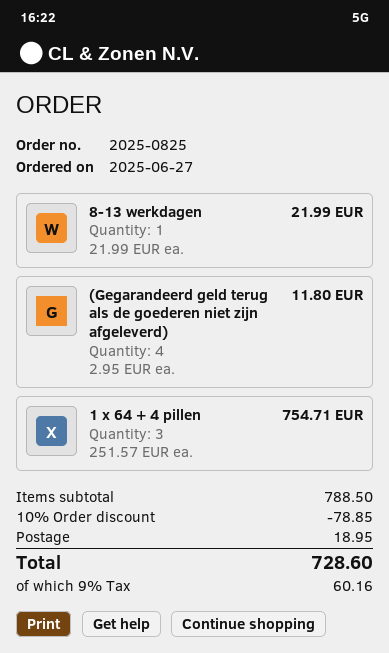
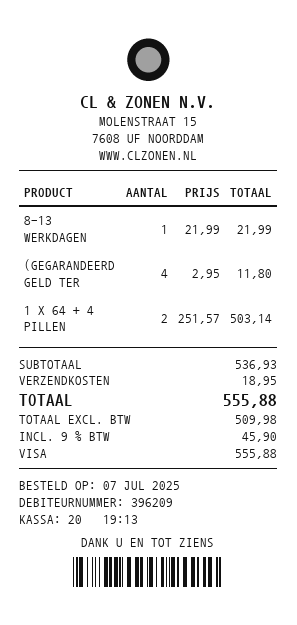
order date: 2025-06-27 -> 2025-07-07
1 x 64 + 4 pillen: 3 x 251.57 = 754.71 -> 2 x 251.57 = 503.14
subtotal: 788.50 -> 536.93
discount: 10% = 78.85 -> none
tax: 9% = 60.16 -> 9% = 45.90
total: 728.60 -> 555.88

